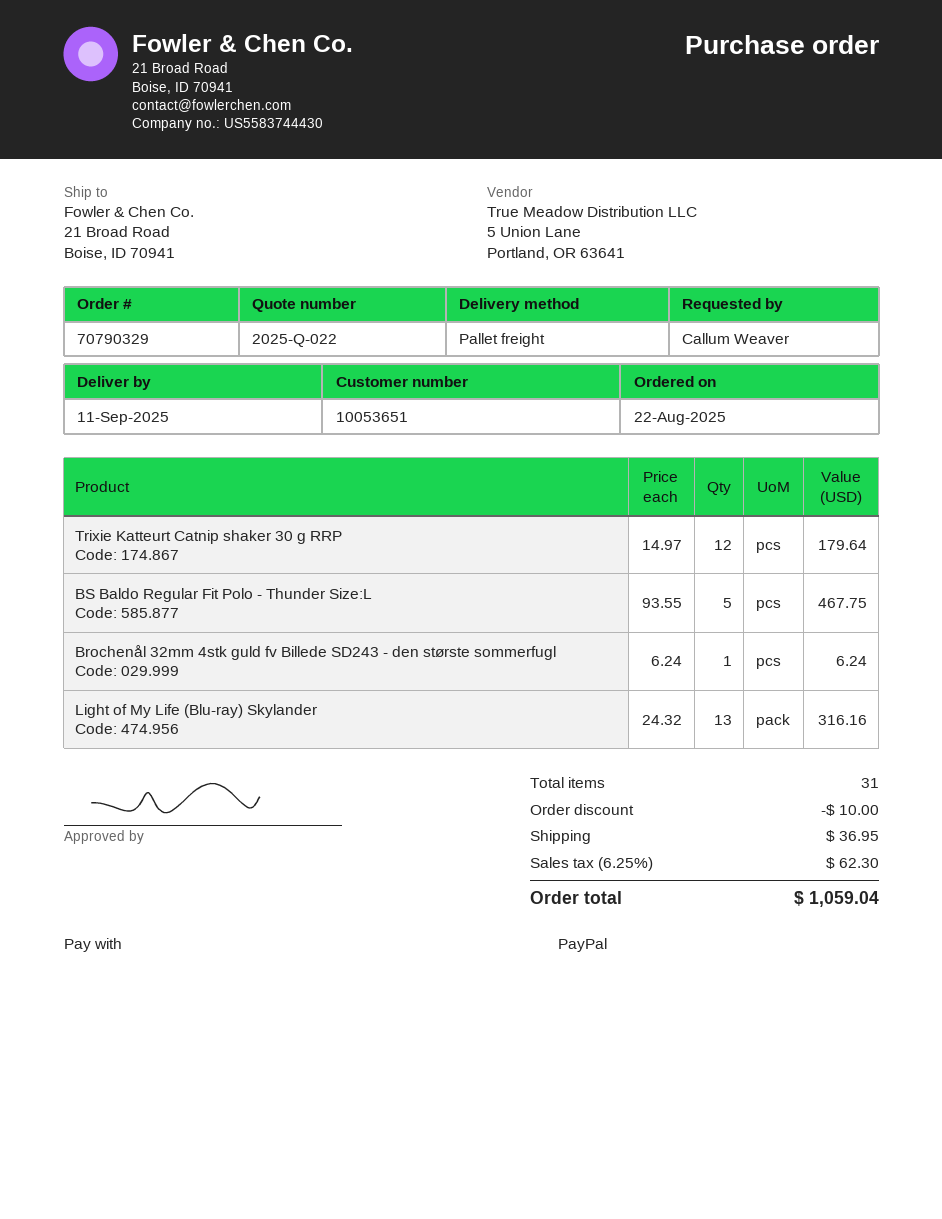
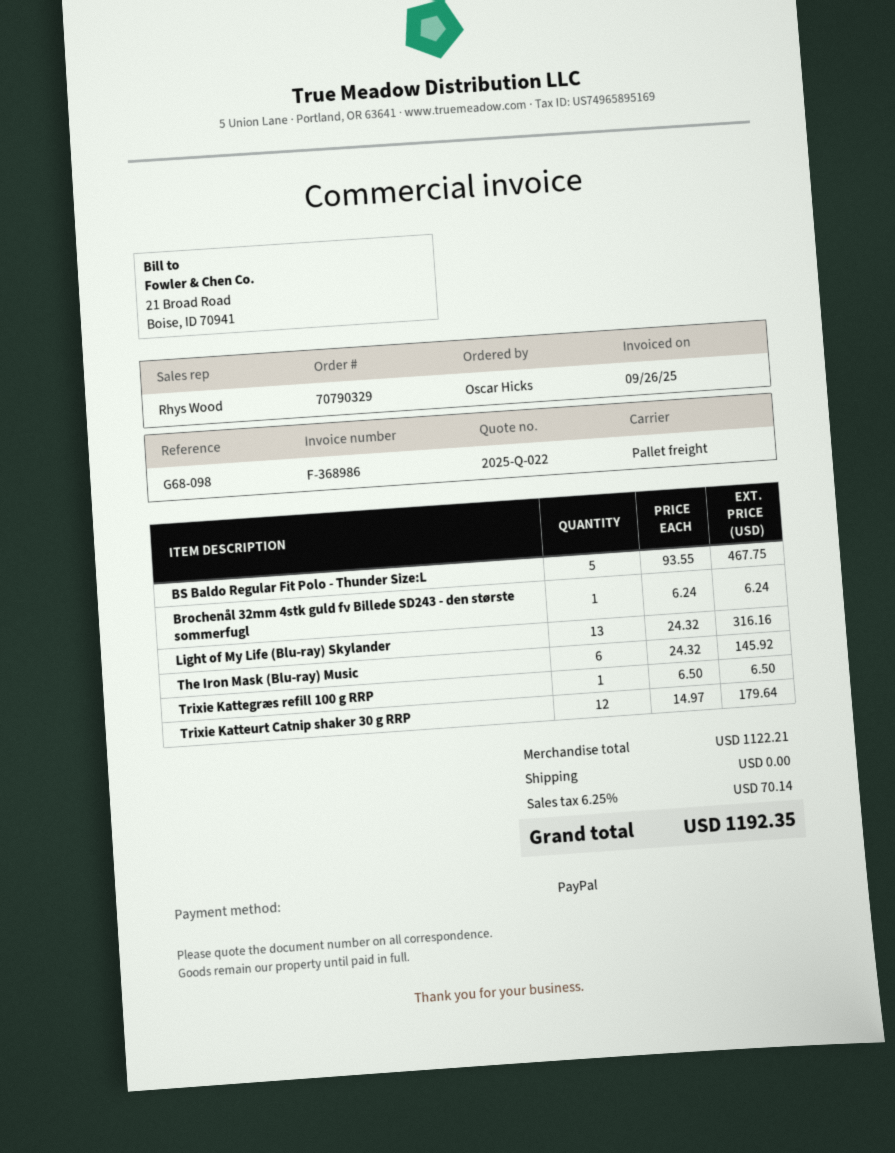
ordered by: Callum Weaver -> Oscar Hicks
The Iron Mask (Blu-ray) Music: none -> 6 x 24.32 = 145.92
Trixie Kattegræs refill 100 g RRP: none -> 1 x 6.50 = 6.50
discount: 10.00 -> none
shipping: 36.95 -> 0.00
tax: 6.25% = 62.30 -> 6.25% = 70.14
total: 1059.04 -> 1192.35

